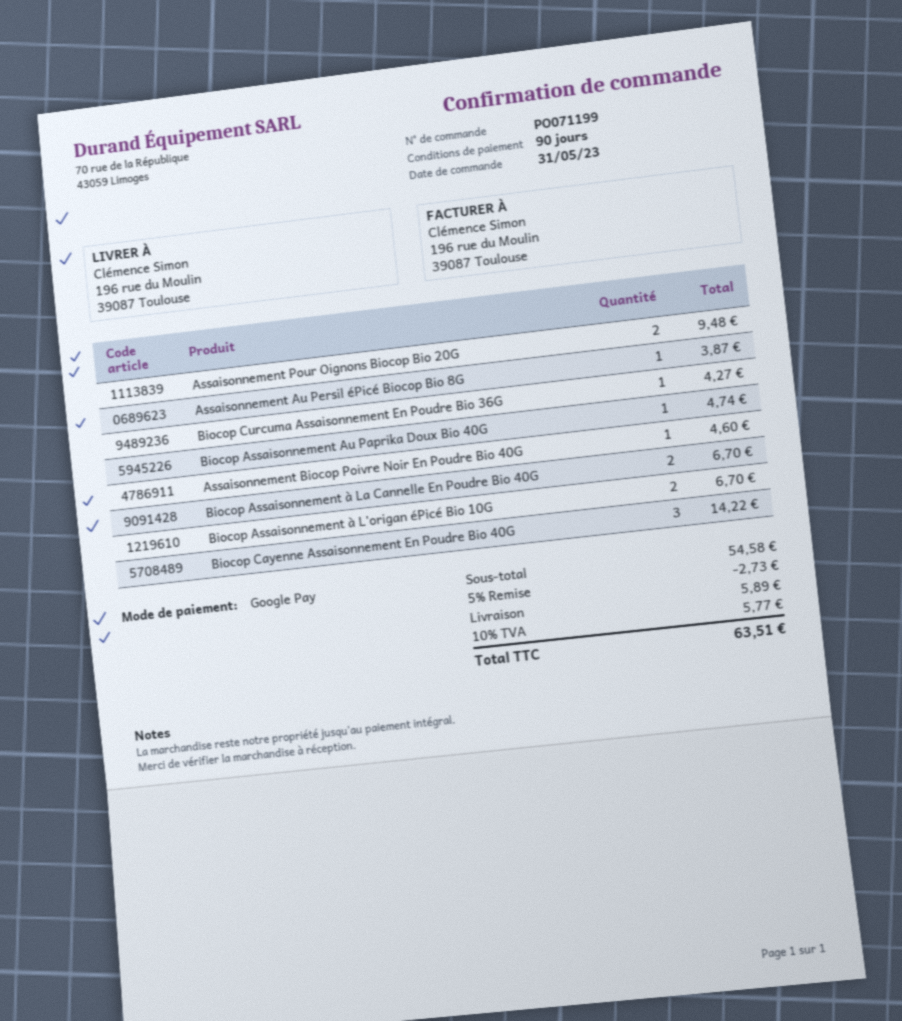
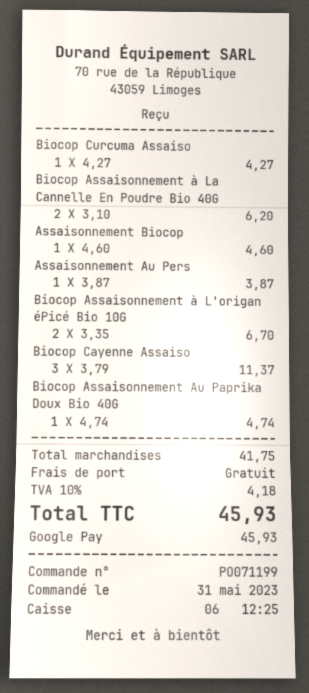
Assaisonnement Pour Oignons Biocop Bio 20G: 2 for 9.48 -> none
Biocop Assaisonnement à La Cannelle En Poudre Bio 40G: 2 for 6.70 -> 2 for 6.20
Biocop Cayenne Assaisonnement En Poudre Bio 40G: 3 for 14.22 -> 3 for 11.37
subtotal: 54.58 -> 41.75
discount: 5% = 2.73 -> none
shipping: 5.89 -> 0.00
tax: 10% = 5.77 -> 10% = 4.18
total: 63.51 -> 45.93

